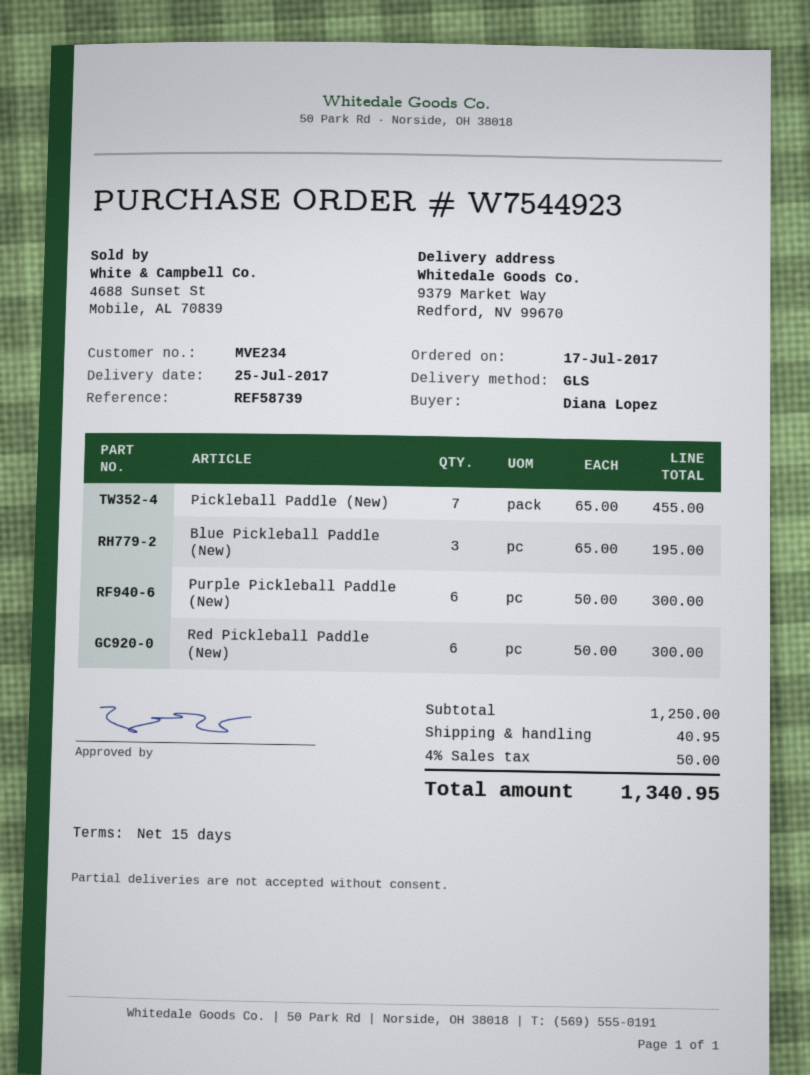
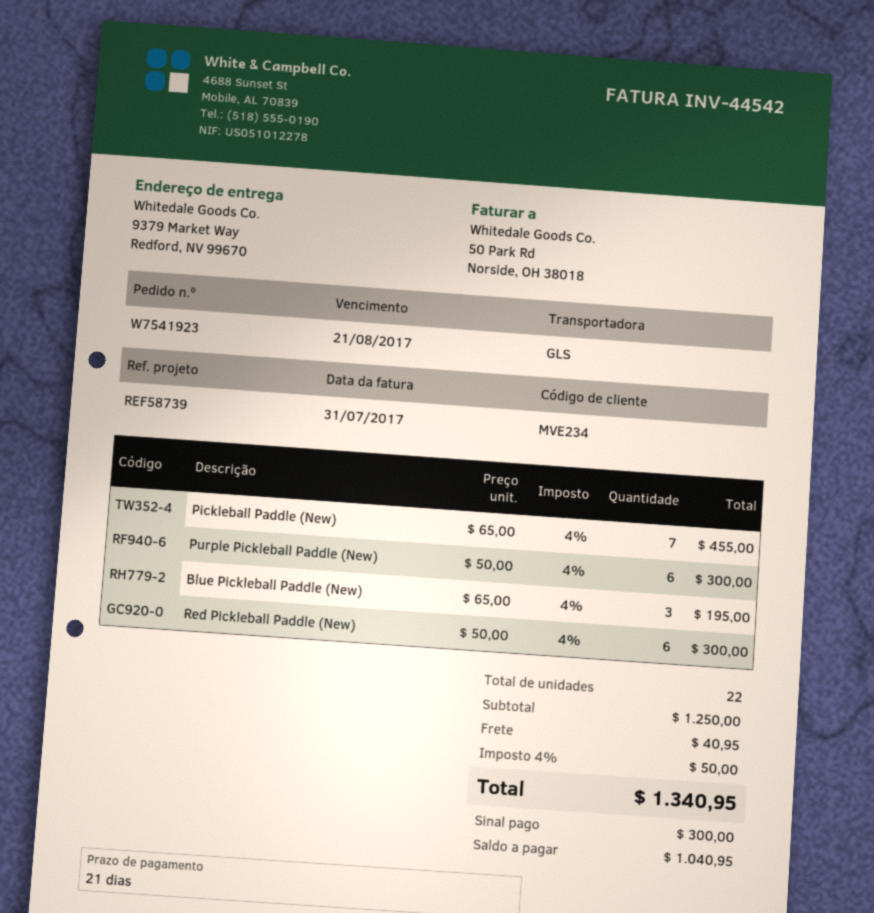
order number: W7544923 -> W7541923
payment terms: 15 days -> 21 days

